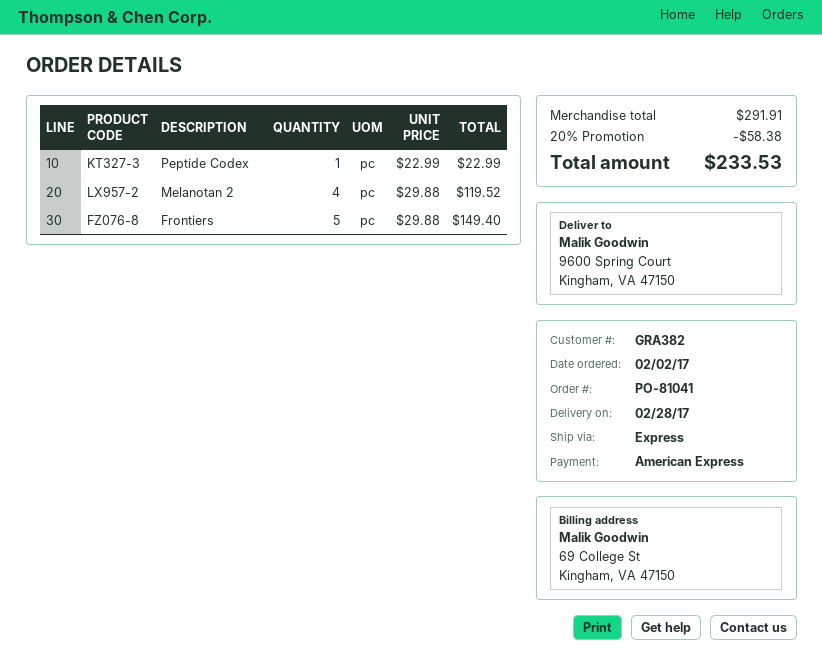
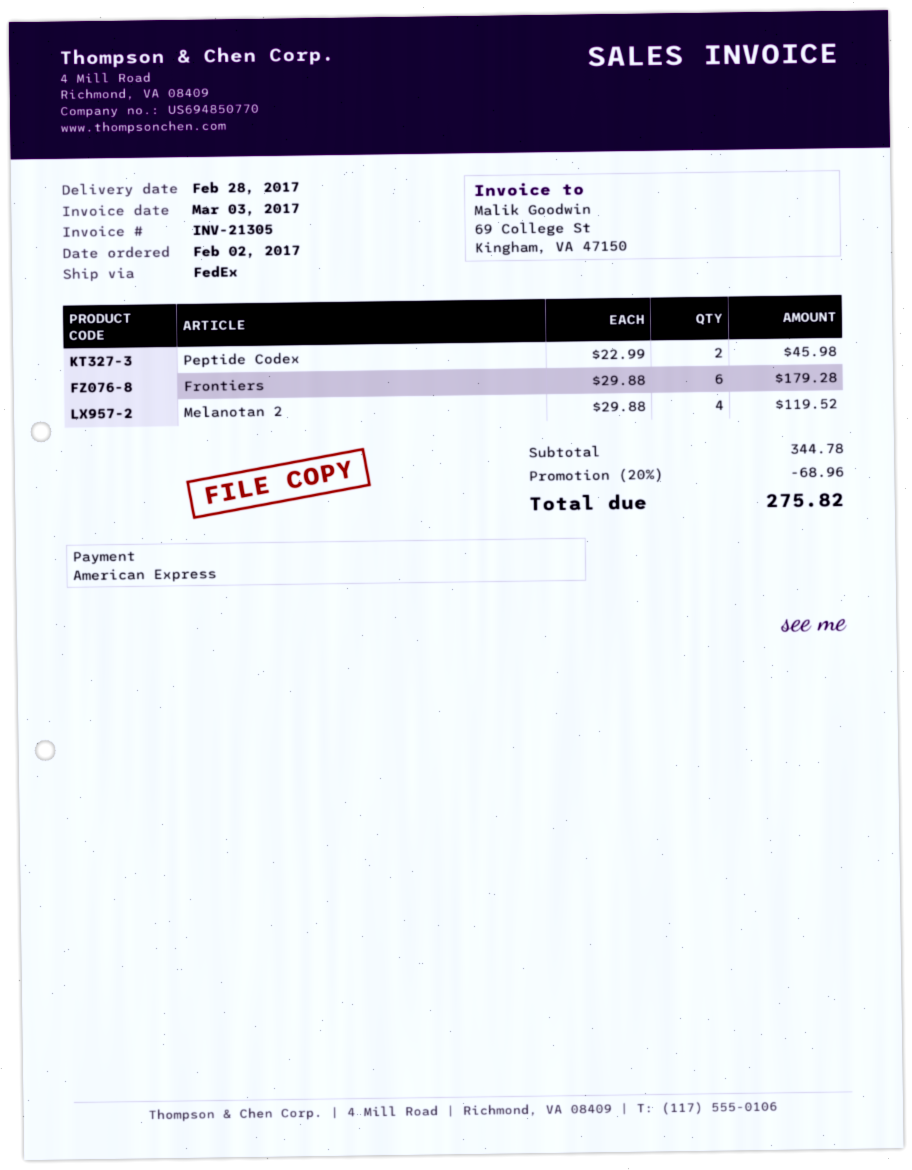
shipping method: express -> FedEx
Peptide Codex: 1 x 22.99 = 22.99 -> 2 x 22.99 = 45.98
Frontiers: 5 x 29.88 = 149.40 -> 6 x 29.88 = 179.28
subtotal: 291.91 -> 344.78
discount: 20% = 58.38 -> 20% = 68.96
total: 233.53 -> 275.82

